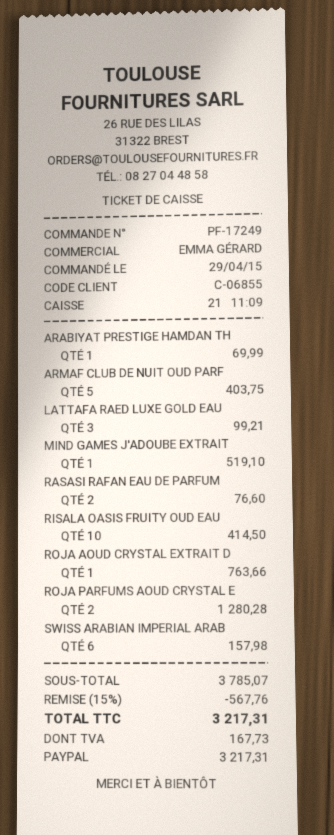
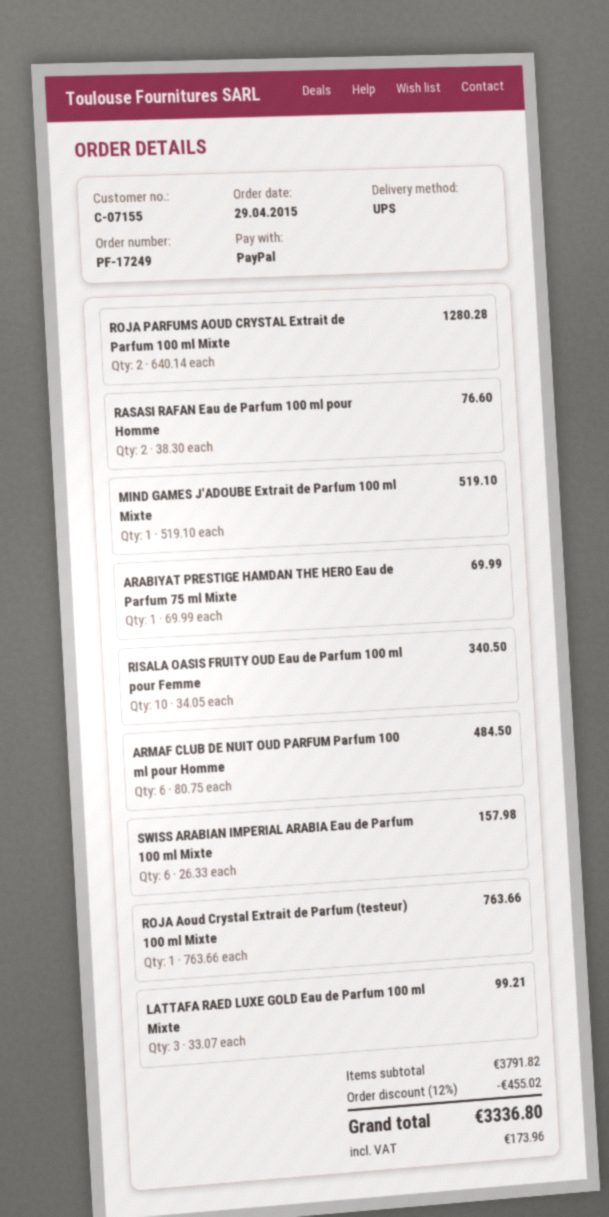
customer number: C-06855 -> C-07155
ARMAF CLUB DE NUIT OUD PARF: 5 for 403.75 -> 6 for 484.50
RISALA OASIS FRUITY OUD EAU: 10 for 414.50 -> 10 for 340.50
subtotal: 3785.07 -> 3791.82
discount: 15% = 567.76 -> 12% = 455.02
tax: 167.73 -> 173.96
total: 3217.31 -> 3336.80

